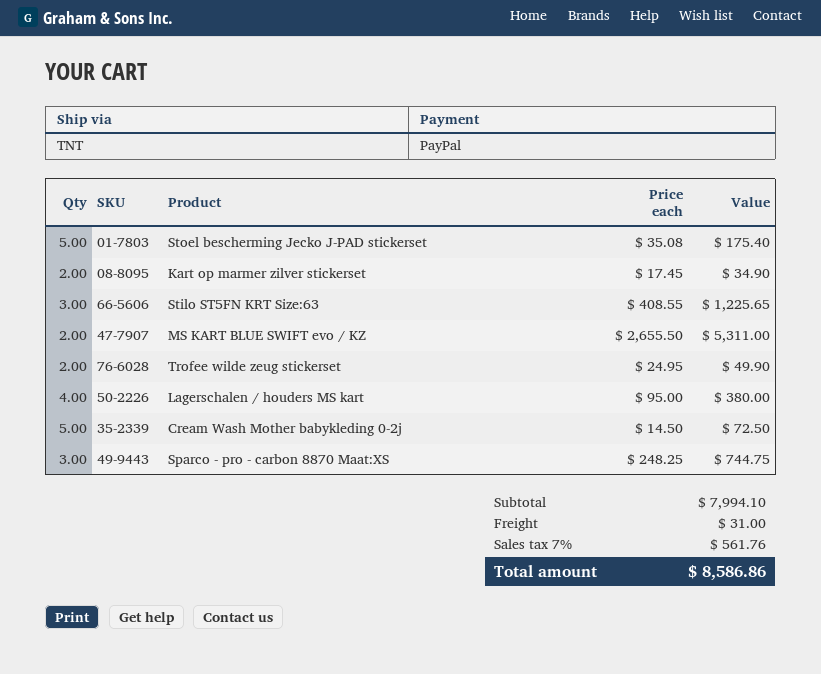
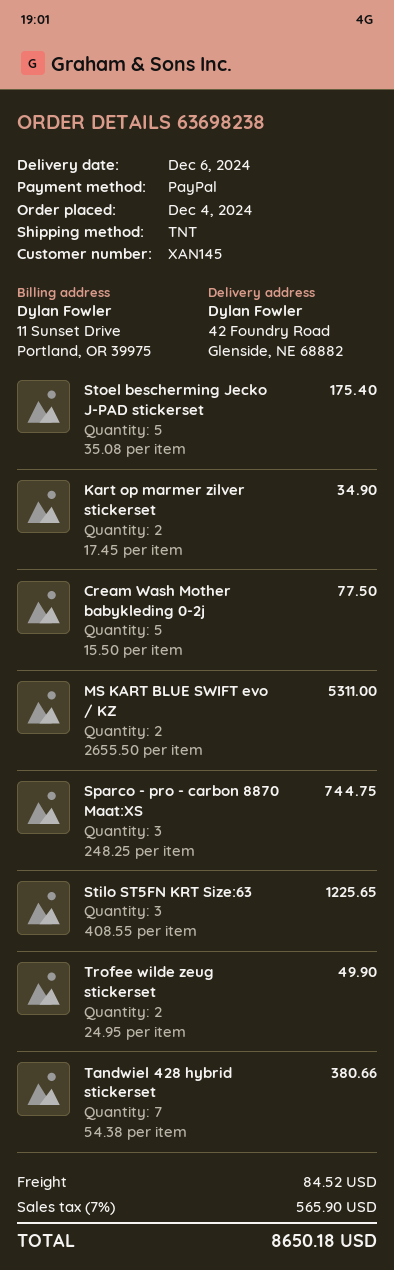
Lagerschalen / houders MS kart: 4 x 95.00 = 380.00 -> none
Cream Wash Mother babykleding 0-2j: 5 x 14.50 = 72.50 -> 5 x 15.50 = 77.50
Tandwiel 428 hybrid stickerset: none -> 7 x 54.38 = 380.66
shipping: 31.00 -> 84.52
tax: 7% = 561.76 -> 7% = 565.90
total: 8586.86 -> 8650.18

